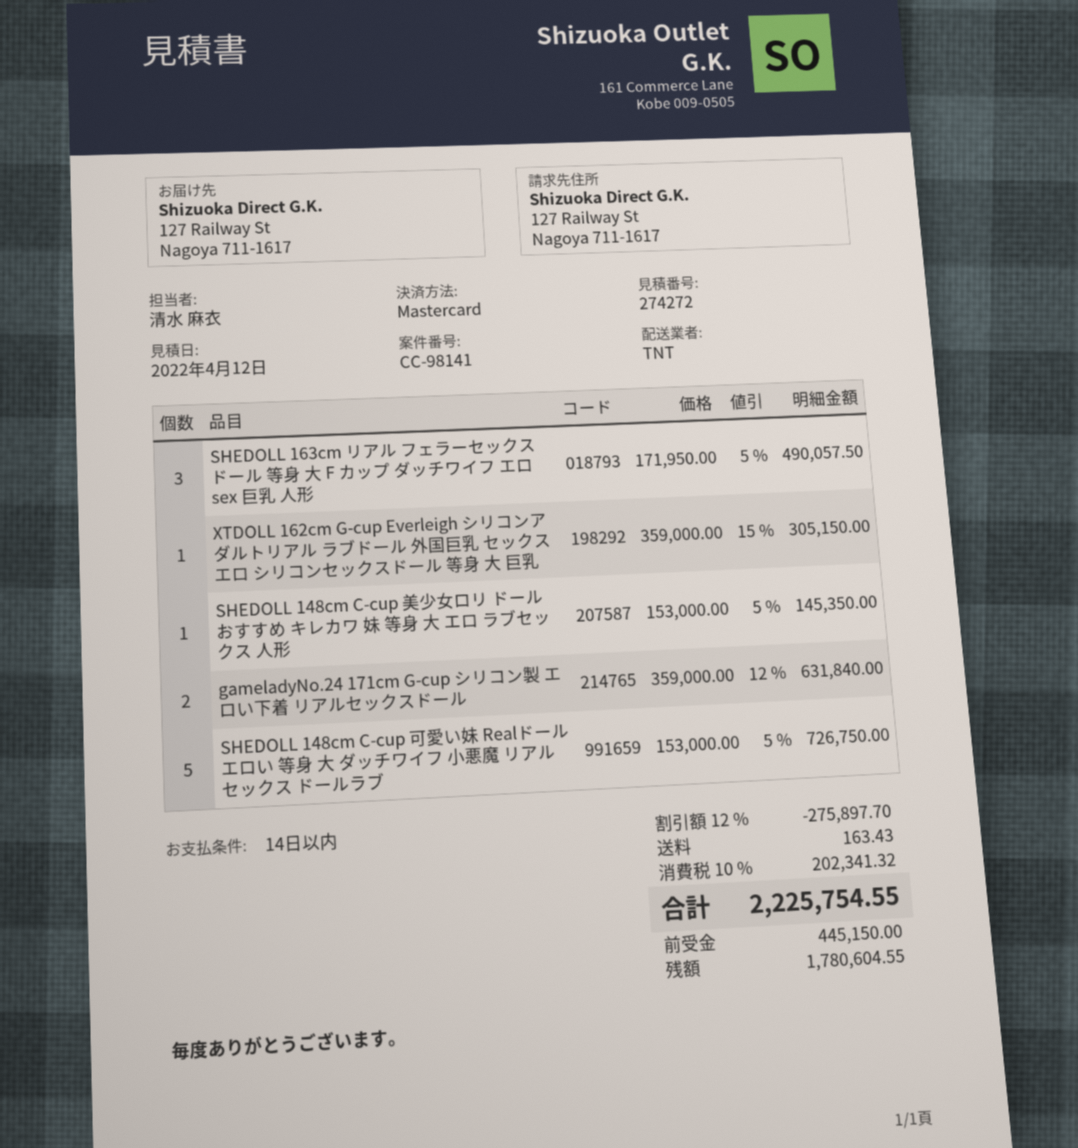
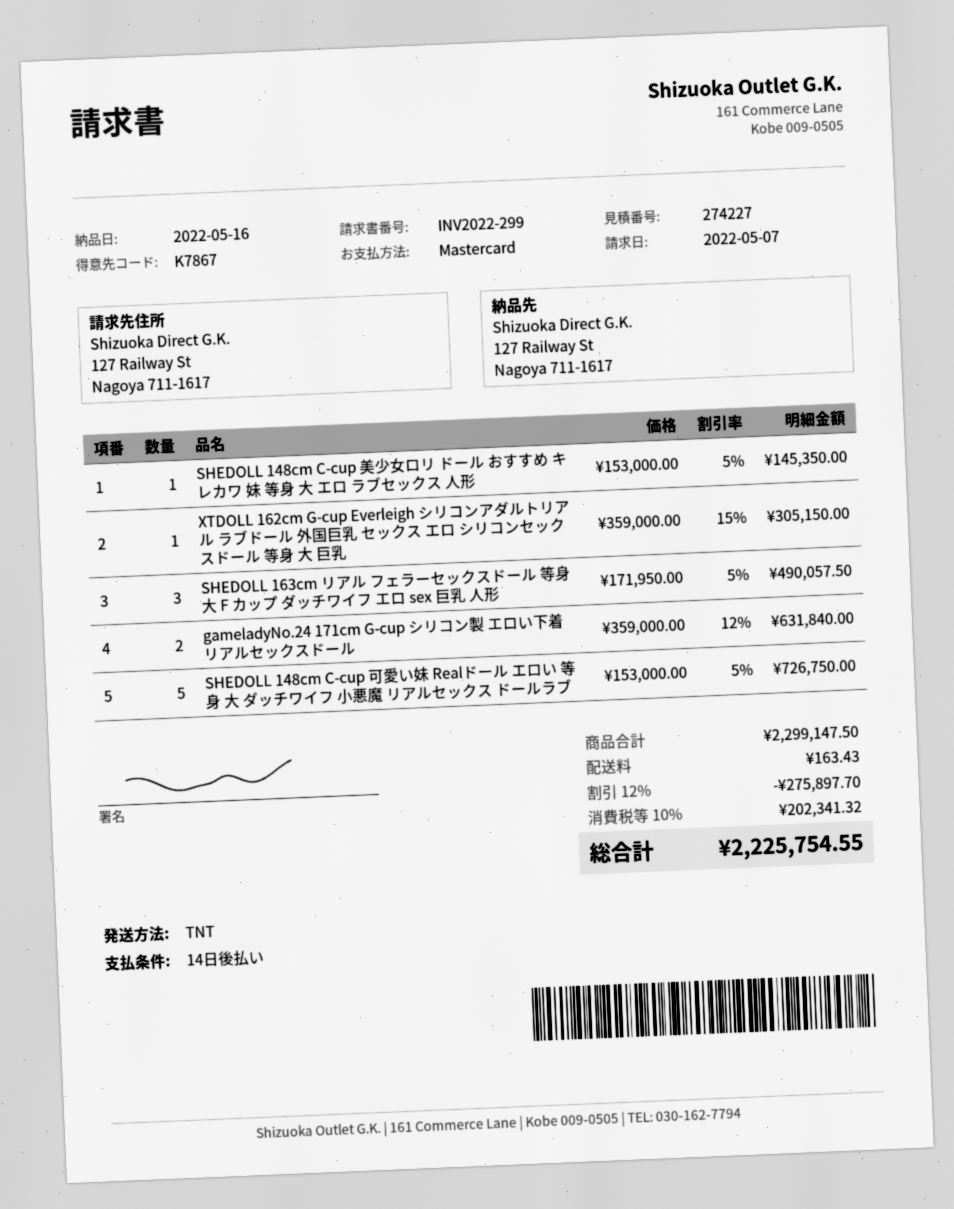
quote number: 274272 -> 274227

